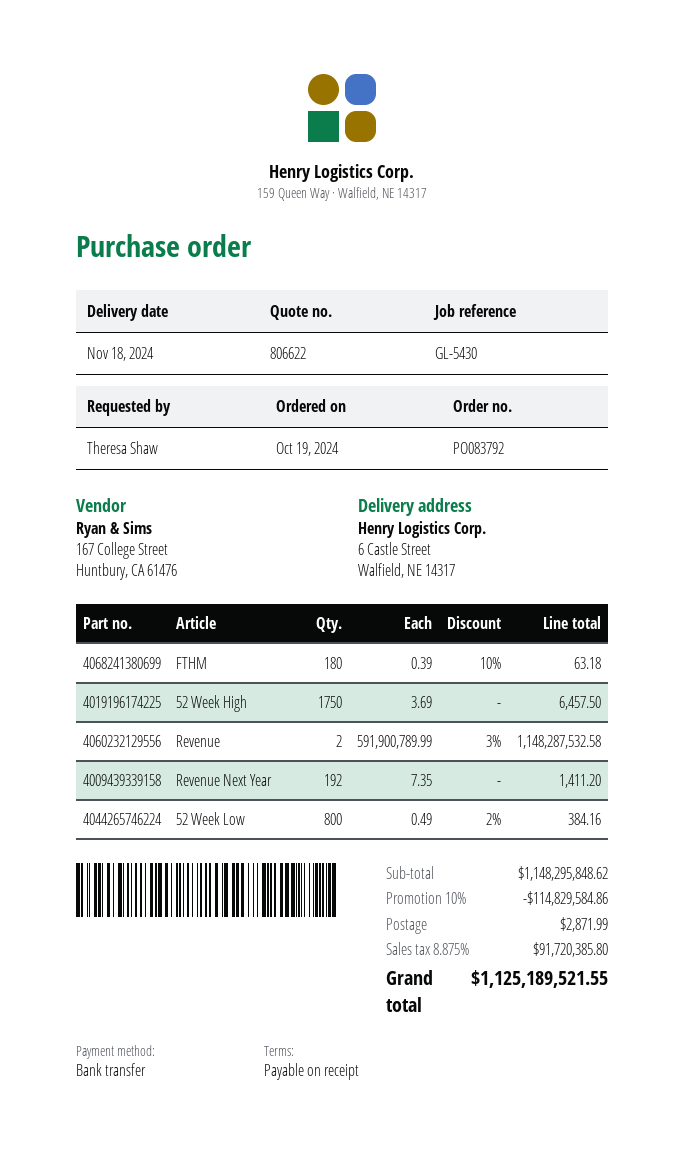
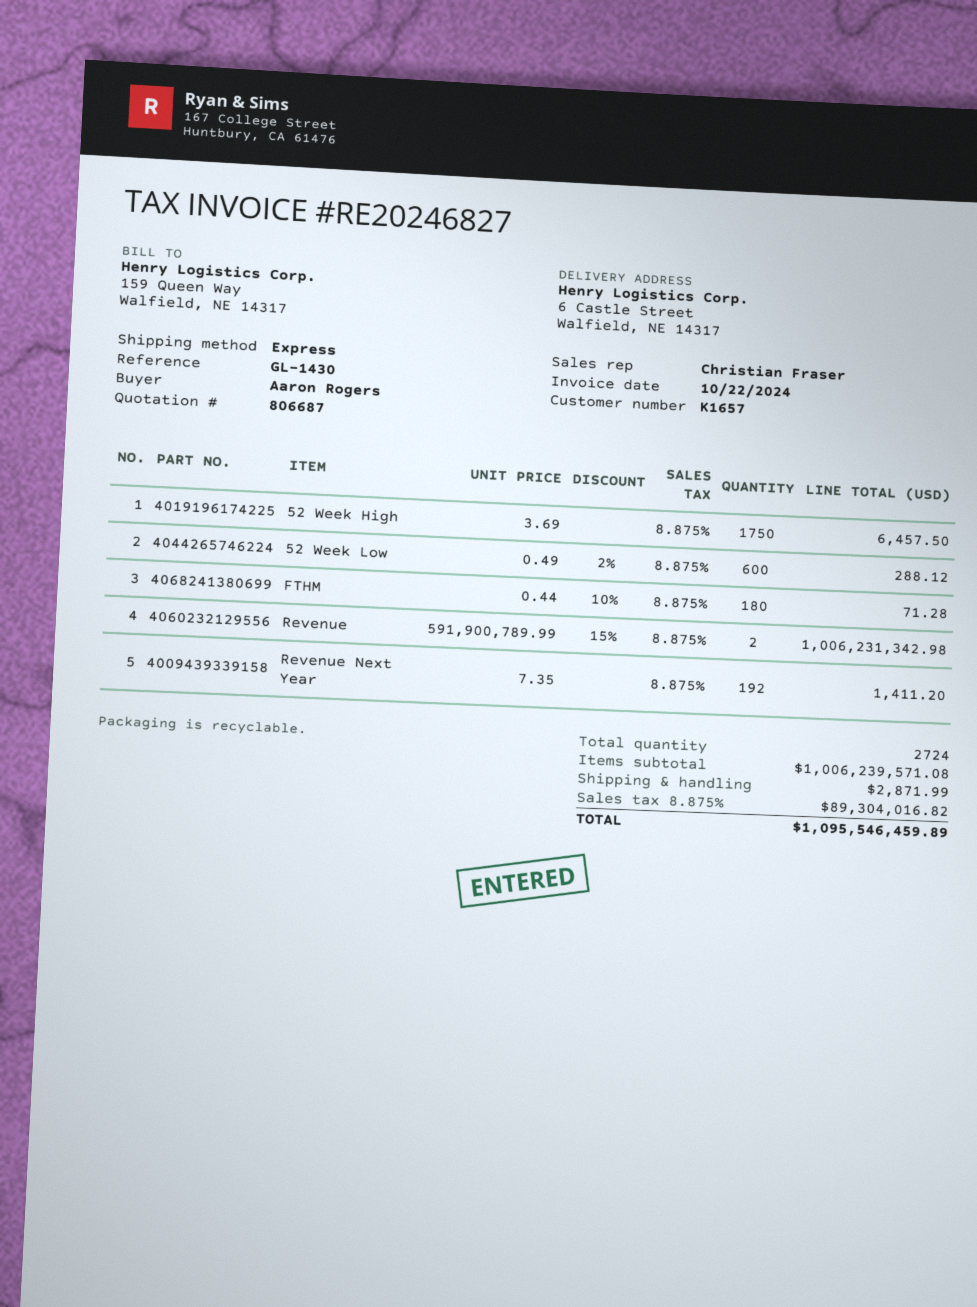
quote number: 806622 -> 806687
reference: GL-5430 -> GL-1430
ordered by: Theresa Shaw -> Aaron Rogers
FTHM: 180 x 0.39 - 10% = 63.18 -> 180 x 0.44 - 10% = 71.28
Revenue: 2 x 591900789.99 - 3% = 1148287532.58 -> 2 x 591900789.99 - 15% = 1006231342.98
52 Week Low: 800 x 0.49 - 2% = 384.16 -> 600 x 0.49 - 2% = 288.12
subtotal: 1148295848.62 -> 1006239571.08
discount: 10% = 114829584.86 -> none
tax: 8.875% = 91720385.80 -> 8.875% = 89304016.82
total: 1125189521.55 -> 1095546459.89

